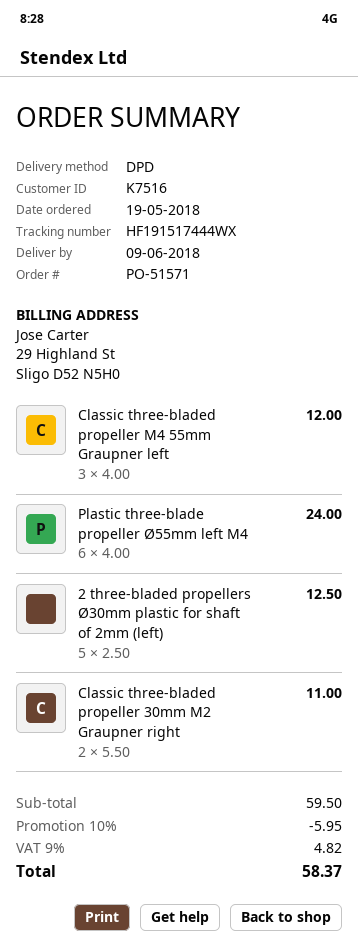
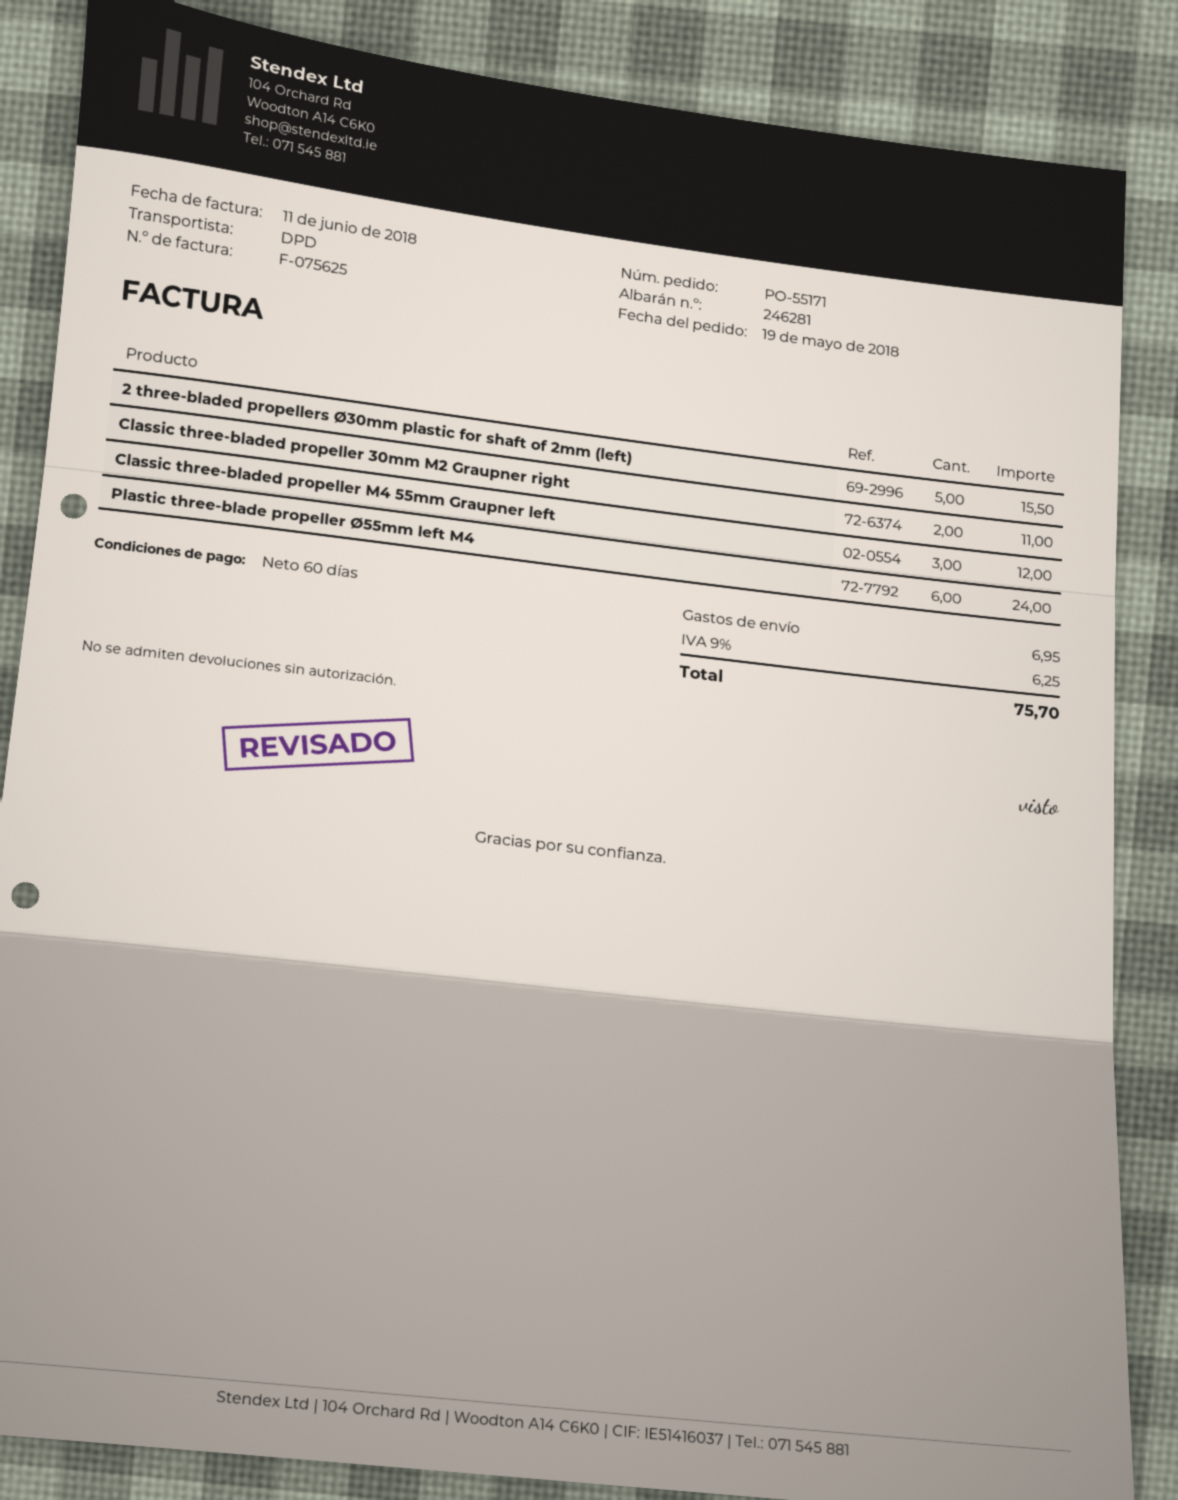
order number: PO-51571 -> PO-55171
2 three-bladed propellers Ø30mm plastic for shaft of 2mm (left): 5 for 12.50 -> 5 for 15.50
discount: 10% = 5.95 -> none
shipping: none -> 6.95
tax: 9% = 4.82 -> 9% = 6.25
total: 58.37 -> 75.70

